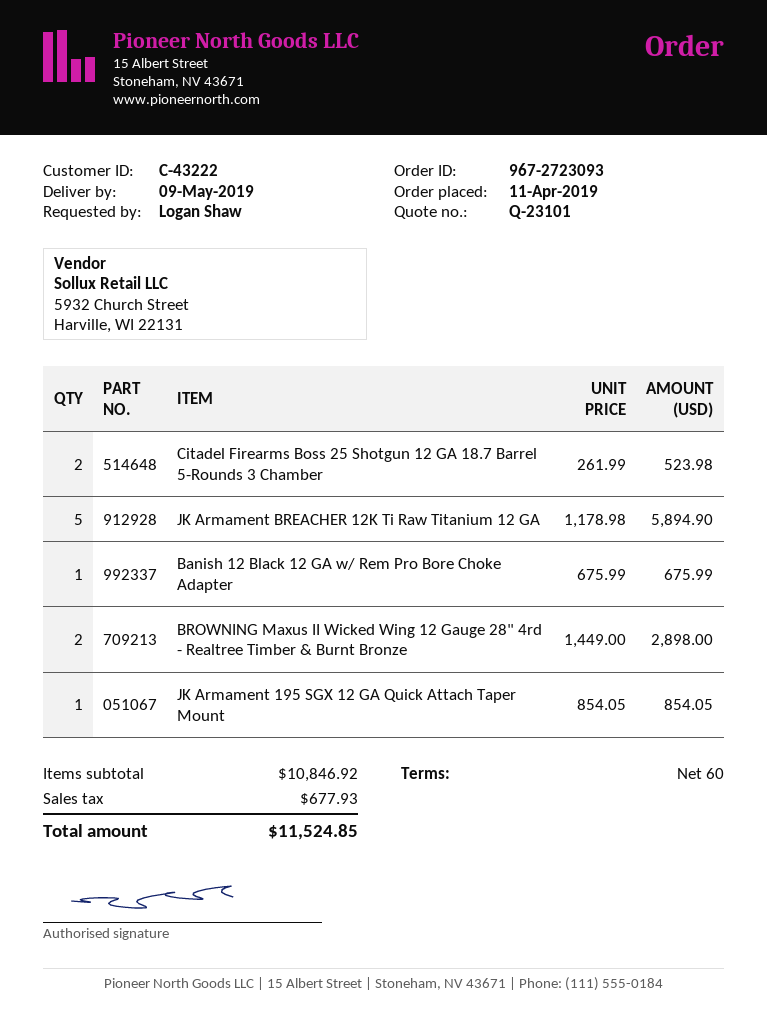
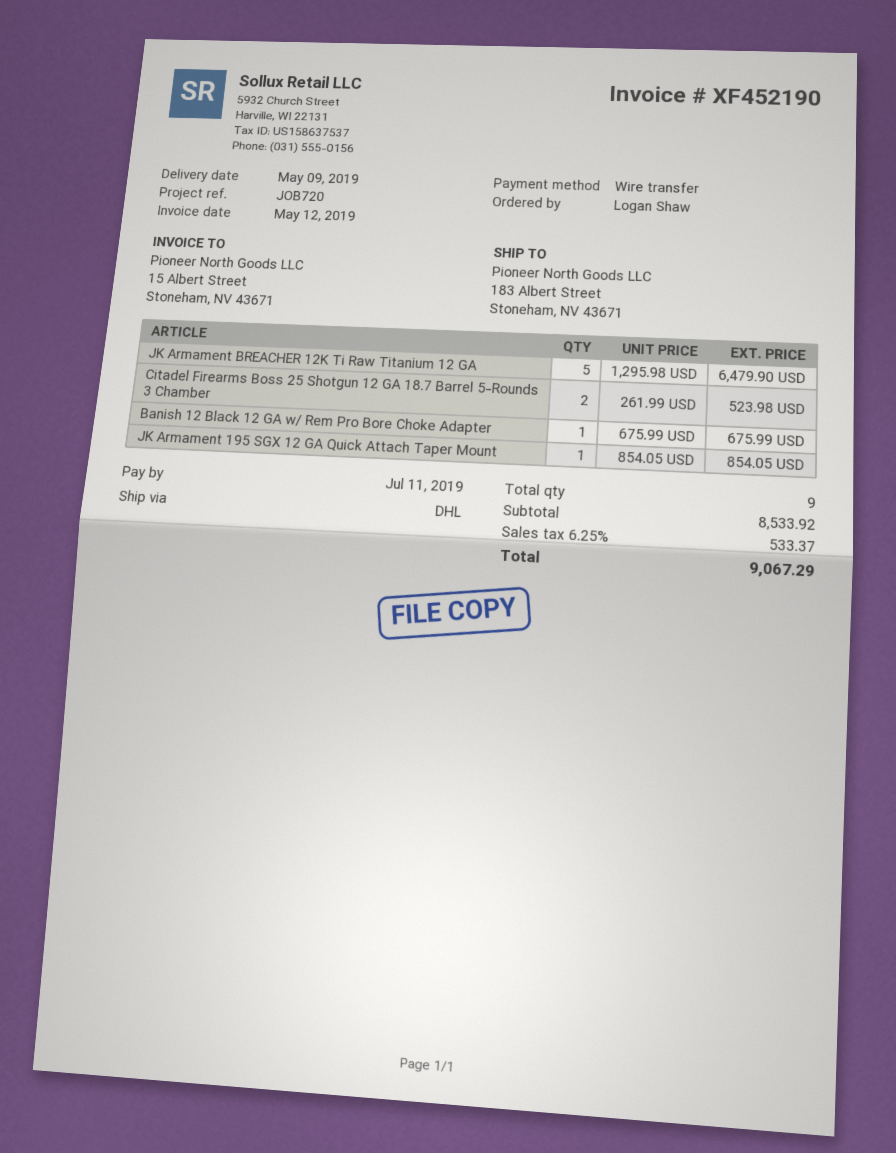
JK Armament BREACHER 12K Ti Raw Titanium 12 GA: 5 x 1178.98 = 5894.90 -> 5 x 1295.98 = 6479.90
BROWNING Maxus II Wicked Wing 12 Gauge 28" 4rd - Realtree Timber & Burnt Bronze: 2 x 1449.00 = 2898.00 -> none
subtotal: 10846.92 -> 8533.92
tax: 677.93 -> 533.37
total: 11524.85 -> 9067.29

